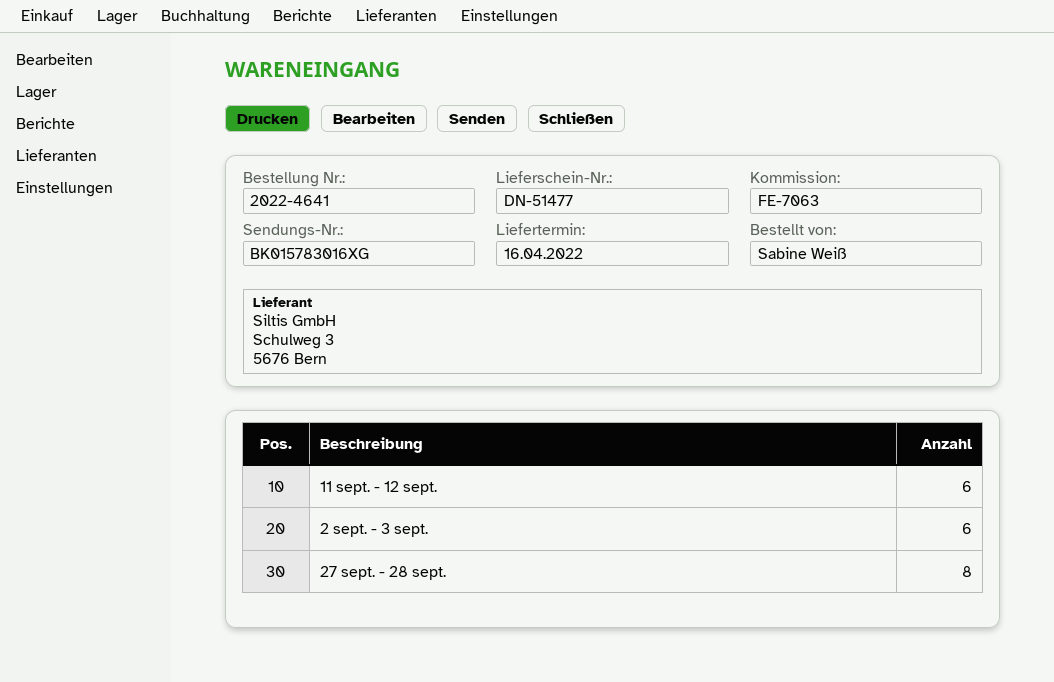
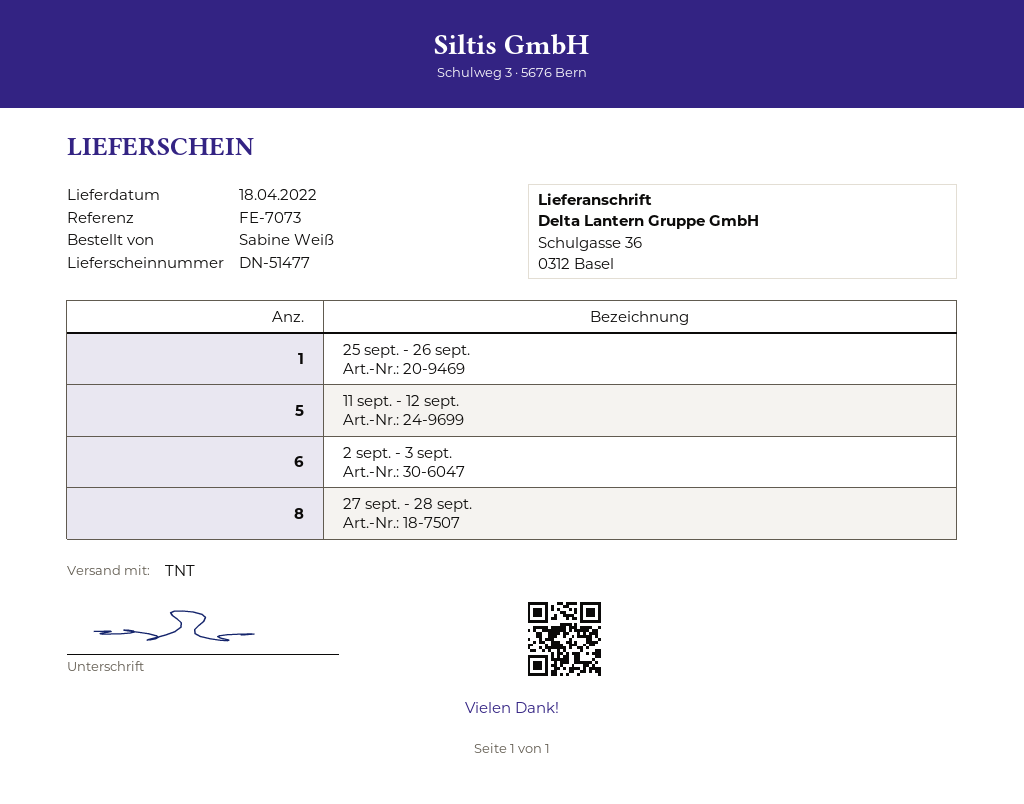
delivery date: 2022-04-16 -> 2022-04-18
reference: FE-7063 -> FE-7073
11 sept. - 12 sept.: 6 -> 5
25 sept. - 26 sept.: none -> 1

